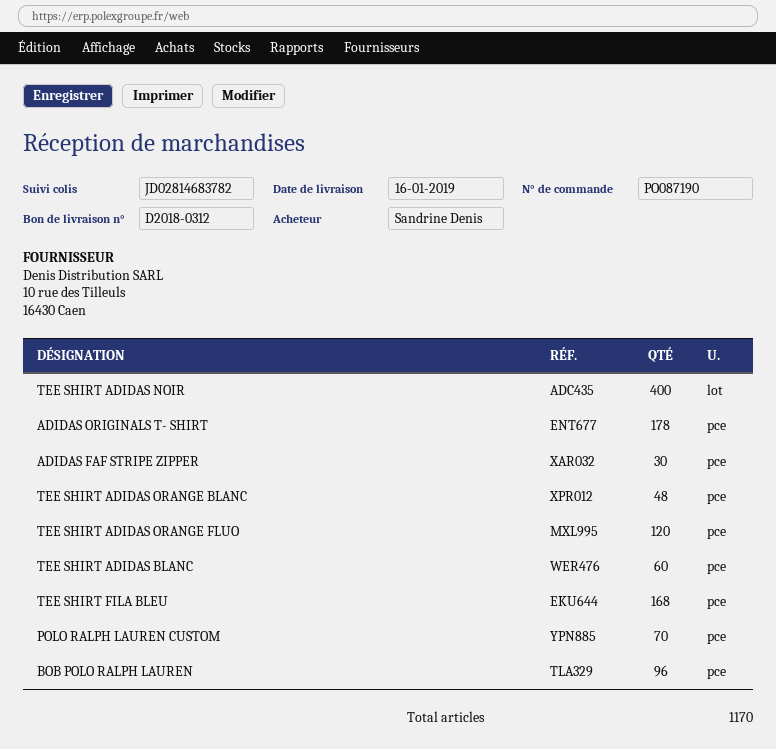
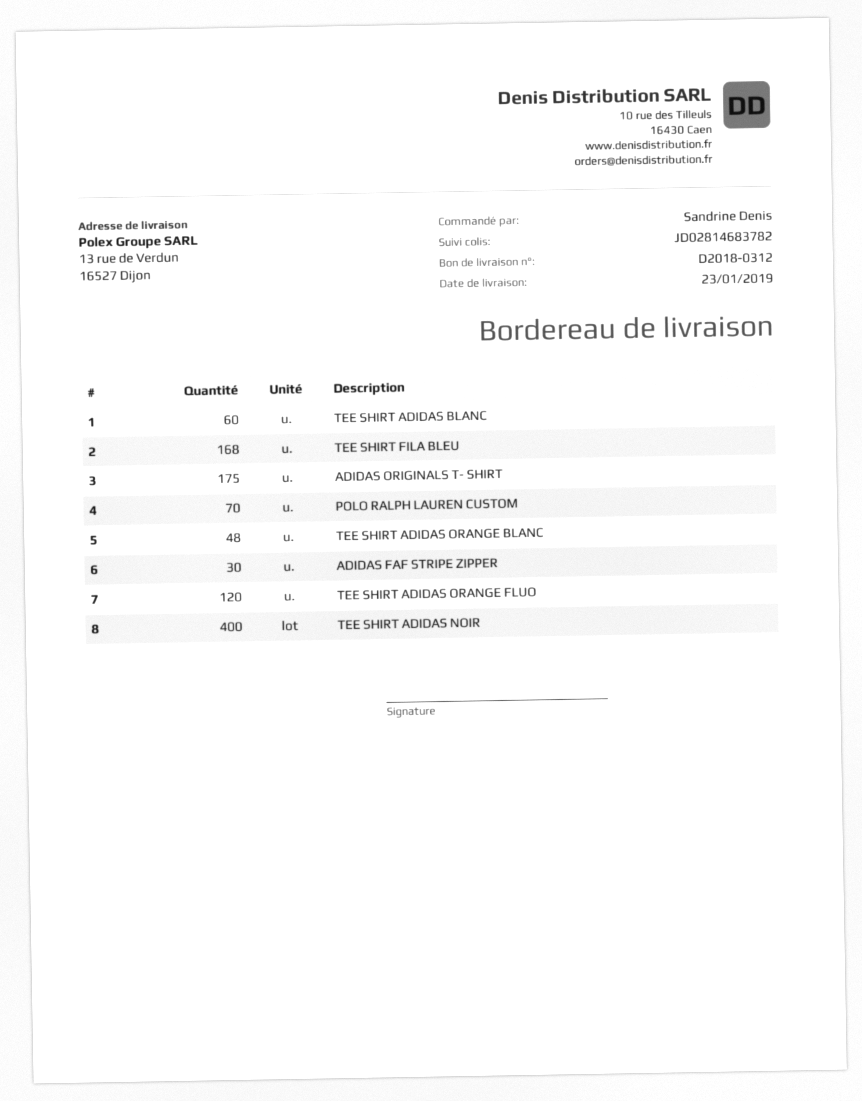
delivery date: 2019-01-16 -> 2019-01-23
ADIDAS ORIGINALS T- SHIRT: 178 -> 175
BOB POLO RALPH LAUREN: 96 -> none

